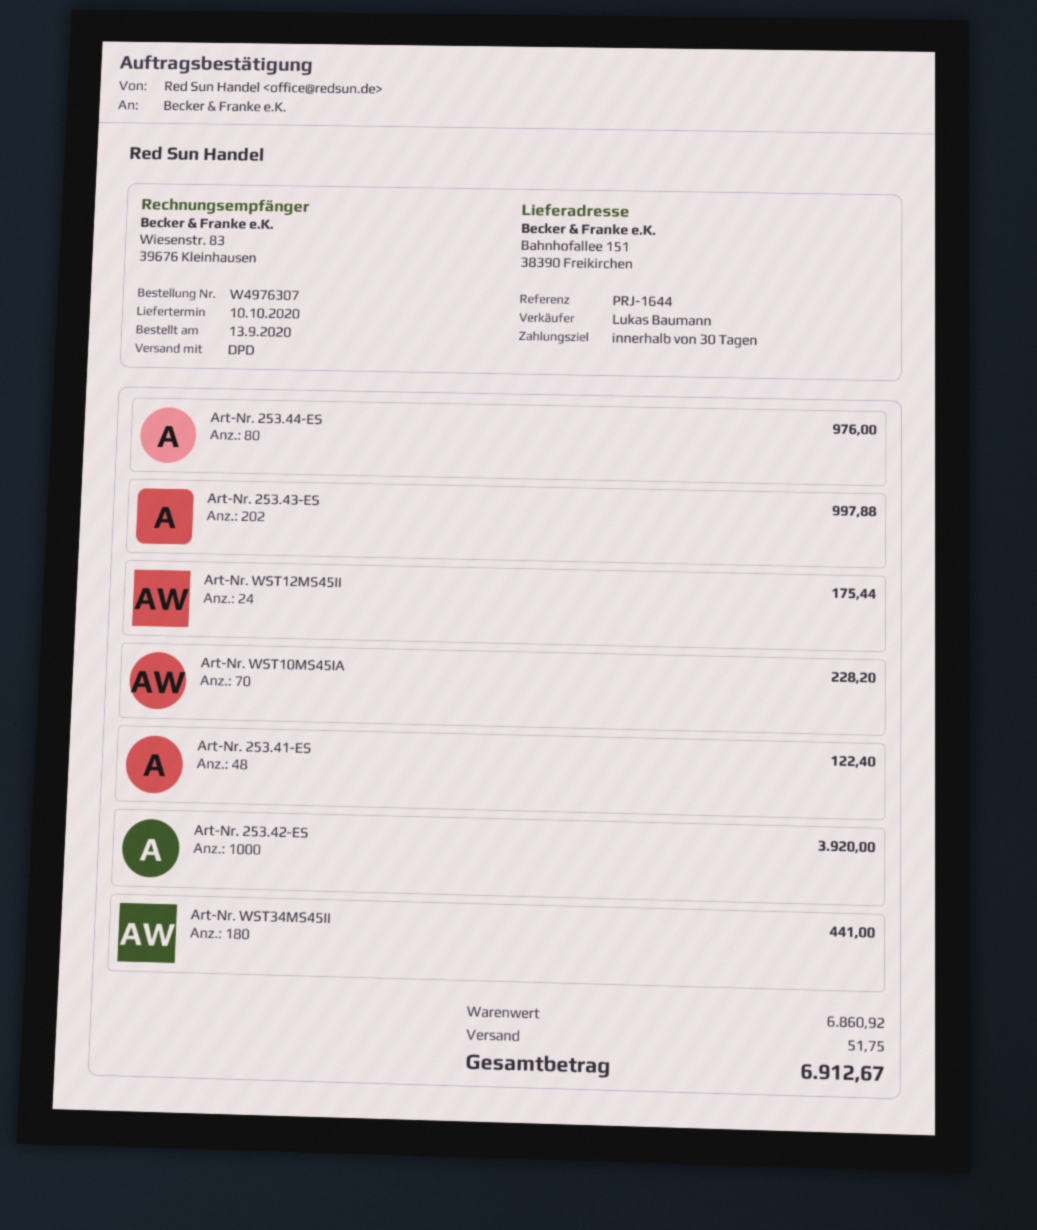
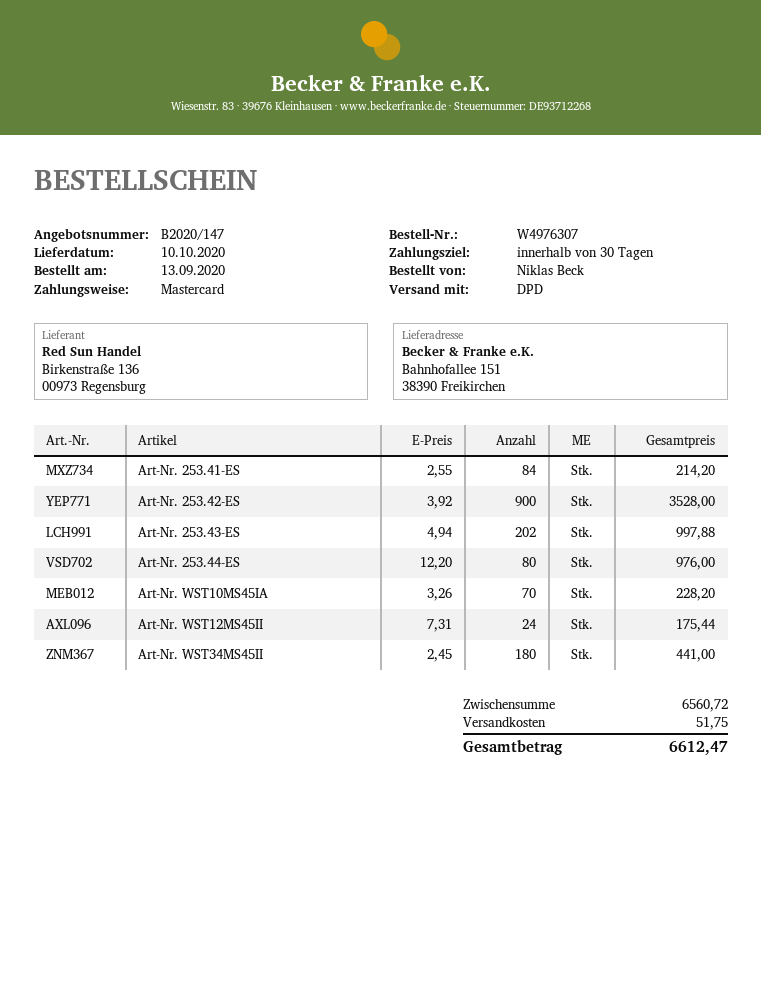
Art-Nr. 253.41-ES: 48 for 122.40 -> 84 for 214.20
Art-Nr. 253.42-ES: 1000 for 3920.00 -> 900 for 3528.00
subtotal: 6860.92 -> 6560.72
total: 6912.67 -> 6612.47

